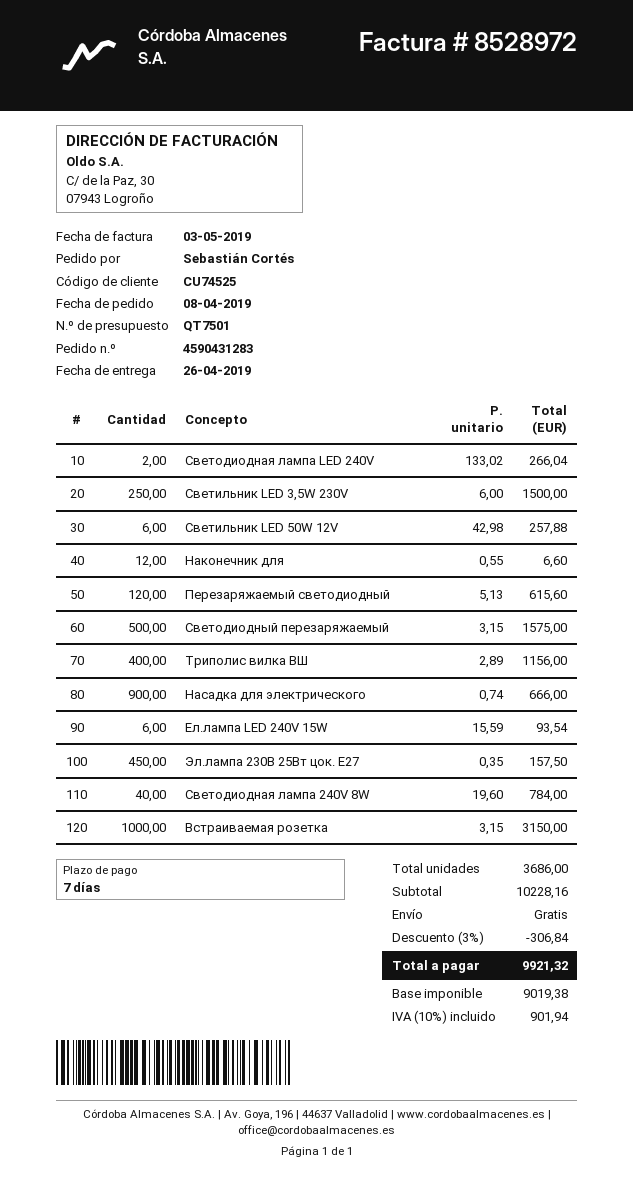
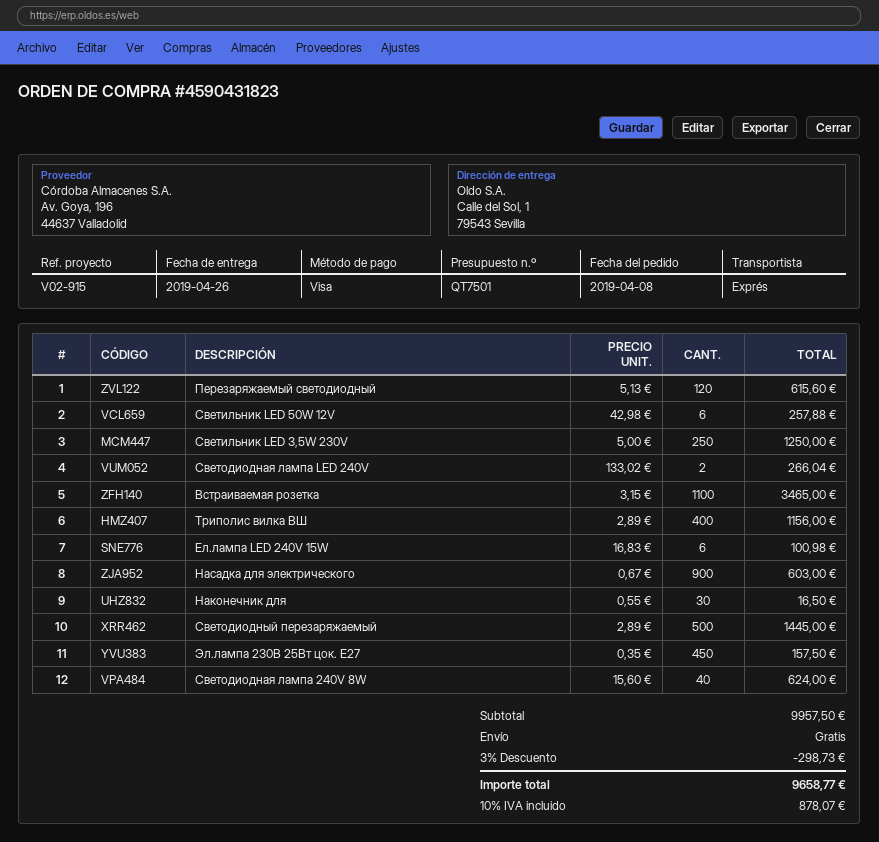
order number: 4590431283 -> 4590431823
Светильник LED 3,5W 230V: 250 x 6.00 = 1500.00 -> 250 x 5.00 = 1250.00
Наконечник для: 12 x 0.55 = 6.60 -> 30 x 0.55 = 16.50
Светодиодный перезаряжаемый: 500 x 3.15 = 1575.00 -> 500 x 2.89 = 1445.00
Насадка для электрического: 900 x 0.74 = 666.00 -> 900 x 0.67 = 603.00
Ел.лампа LED 240V 15W: 6 x 15.59 = 93.54 -> 6 x 16.83 = 100.98
Светодиодная лампа 240V 8W: 40 x 19.60 = 784.00 -> 40 x 15.60 = 624.00
Встраиваемая розетка: 1000 x 3.15 = 3150.00 -> 1100 x 3.15 = 3465.00
subtotal: 10228.16 -> 9957.50
discount: 3% = 306.84 -> 3% = 298.73
tax: 10% = 901.94 -> 10% = 878.07
total: 9921.32 -> 9658.77

